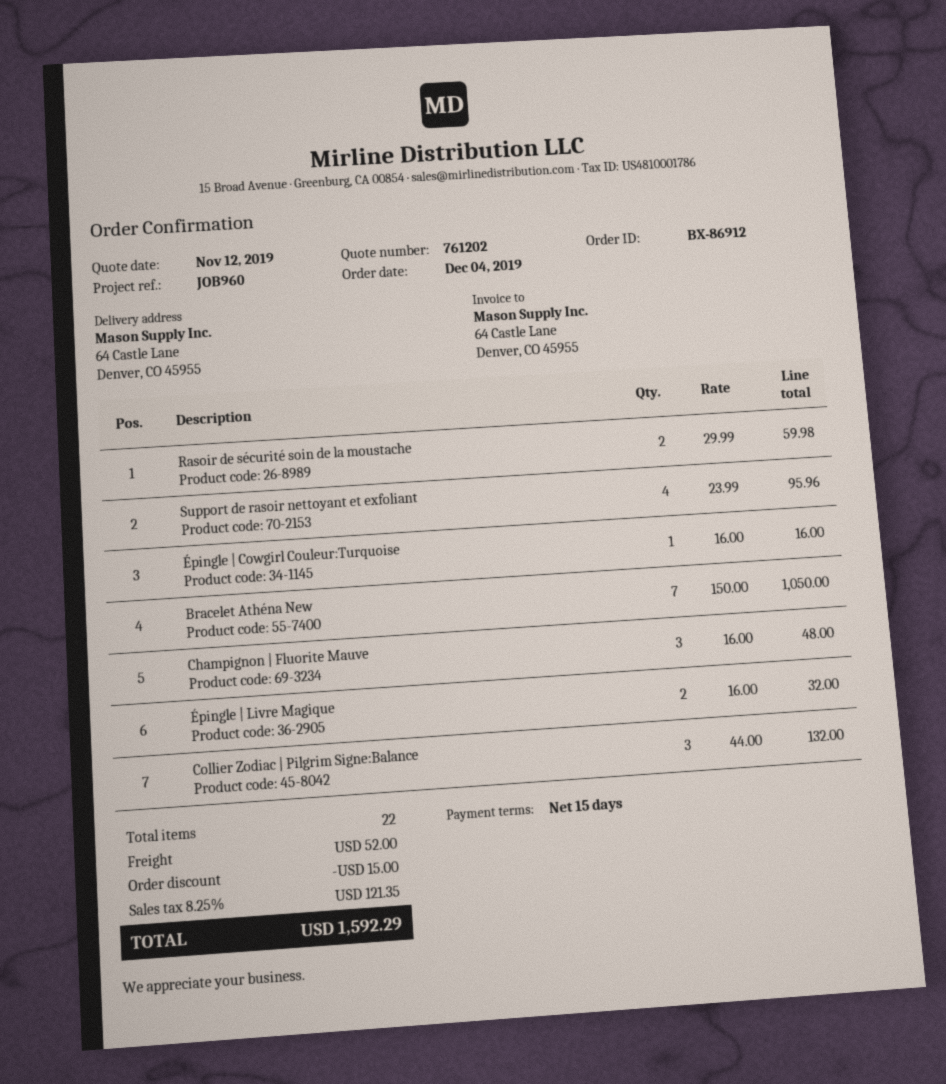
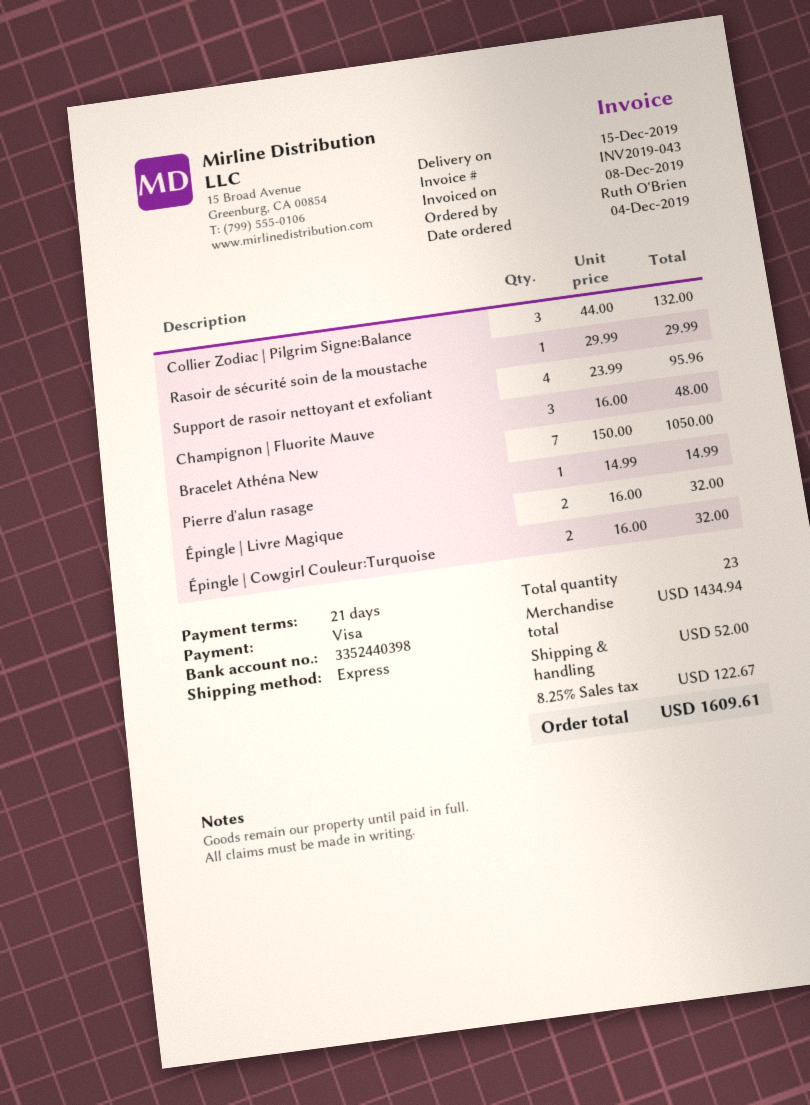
payment terms: 15 days -> 21 days
Rasoir de sécurité soin de la moustache: 2 x 29.99 = 59.98 -> 1 x 29.99 = 29.99
Épingle | Cowgirl Couleur:Turquoise: 1 x 16.00 = 16.00 -> 2 x 16.00 = 32.00
Pierre d'alun rasage: none -> 1 x 14.99 = 14.99
total quantity: 22 -> 23
discount: 15.00 -> none
tax: 8.25% = 121.35 -> 8.25% = 122.67
total: 1592.29 -> 1609.61

